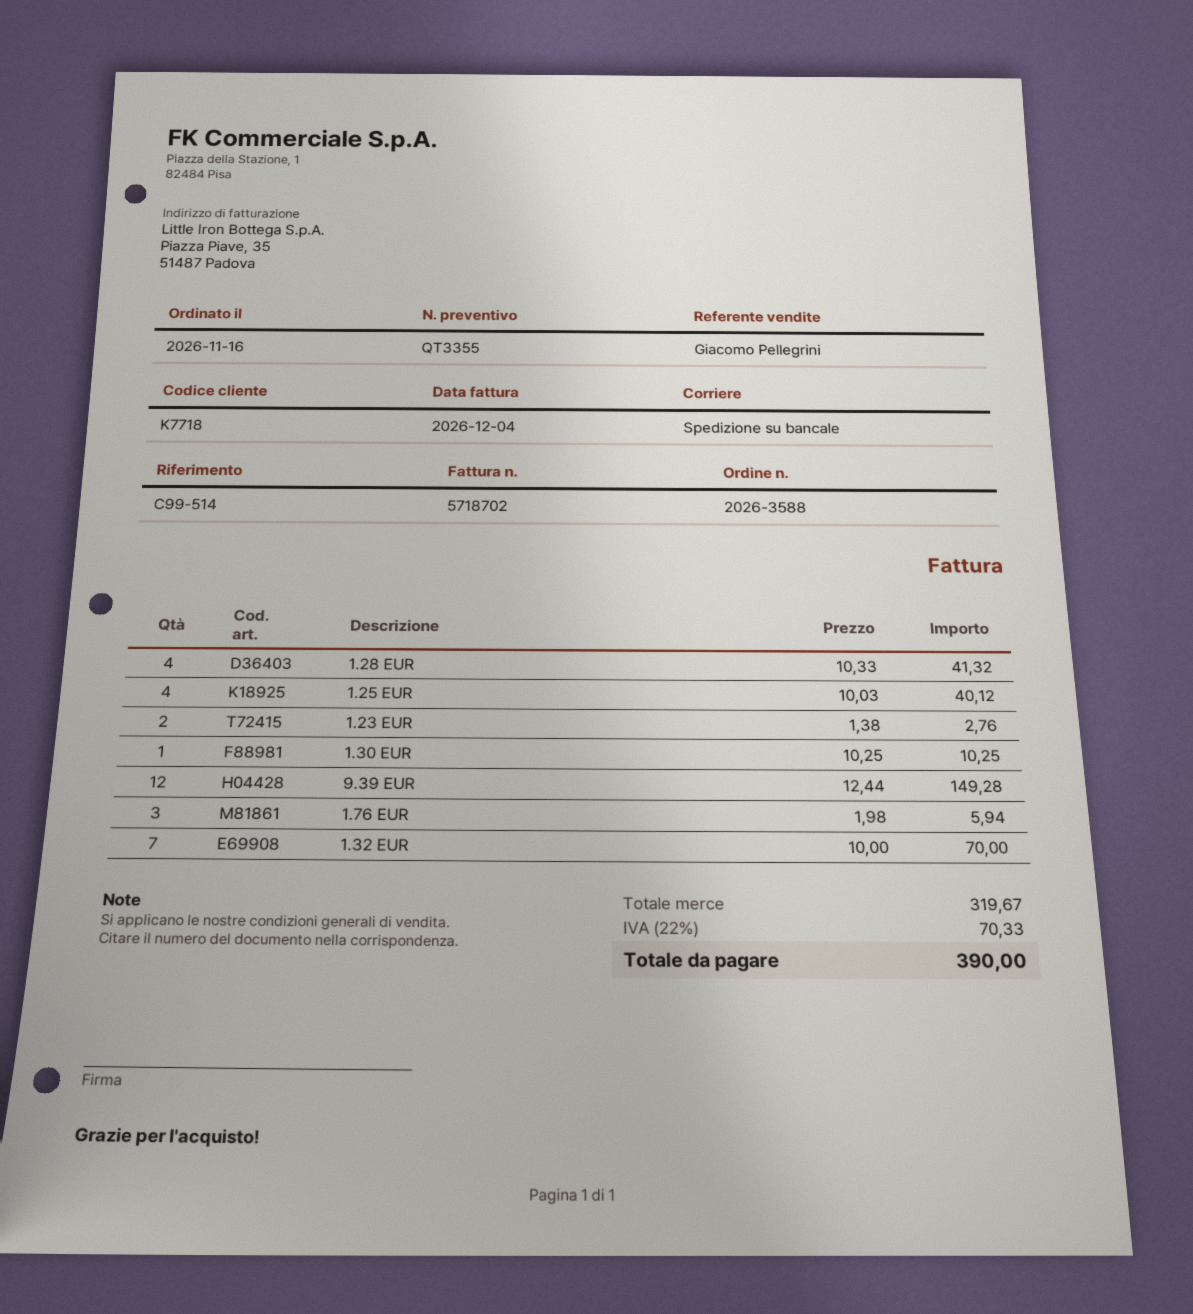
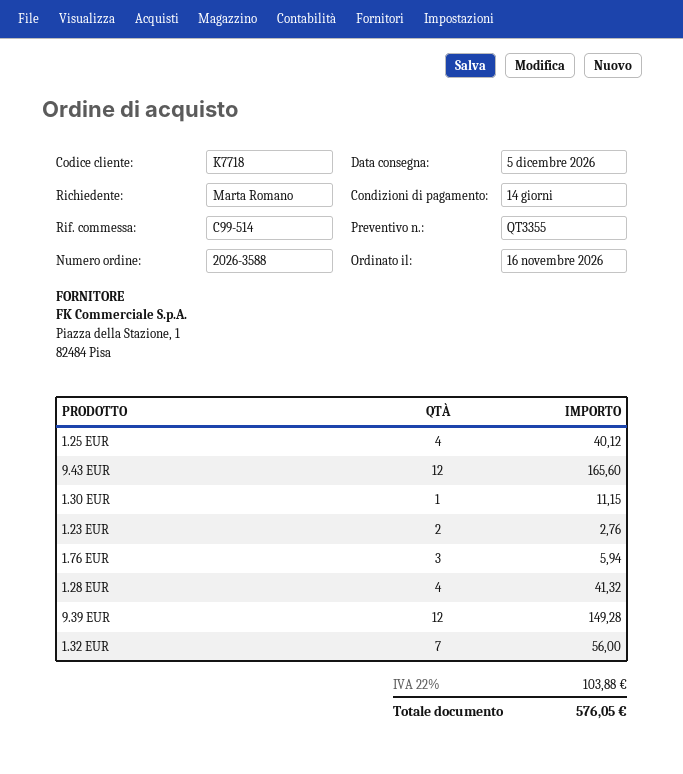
1.30 EUR: 1 for 10.25 -> 1 for 11.15
1.32 EUR: 7 for 70.00 -> 7 for 56.00
9.43 EUR: none -> 12 for 165.60
tax: 22% = 70.33 -> 22% = 103.88
total: 390.00 -> 576.05

